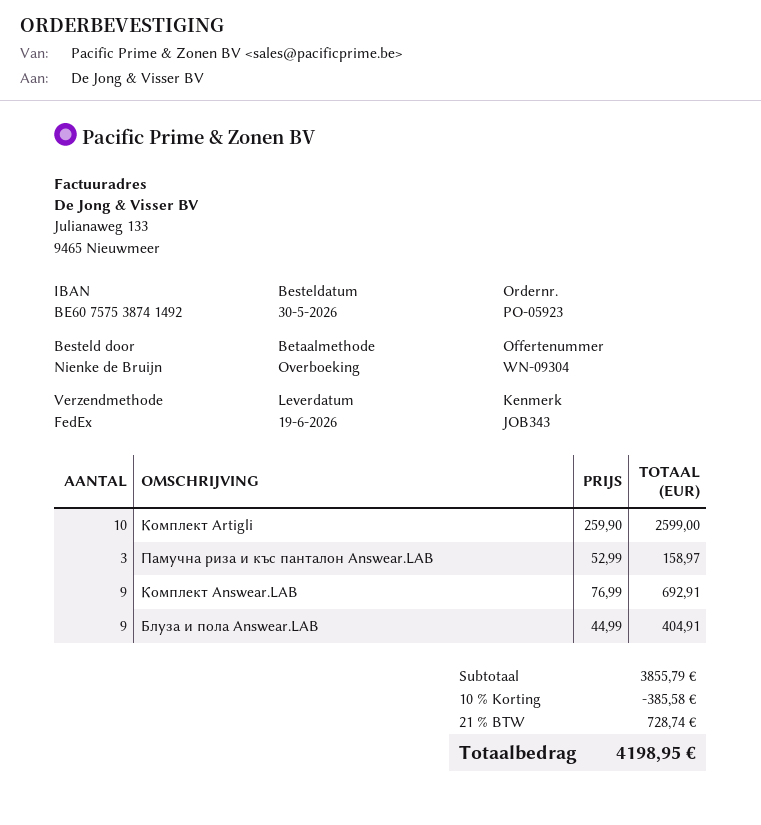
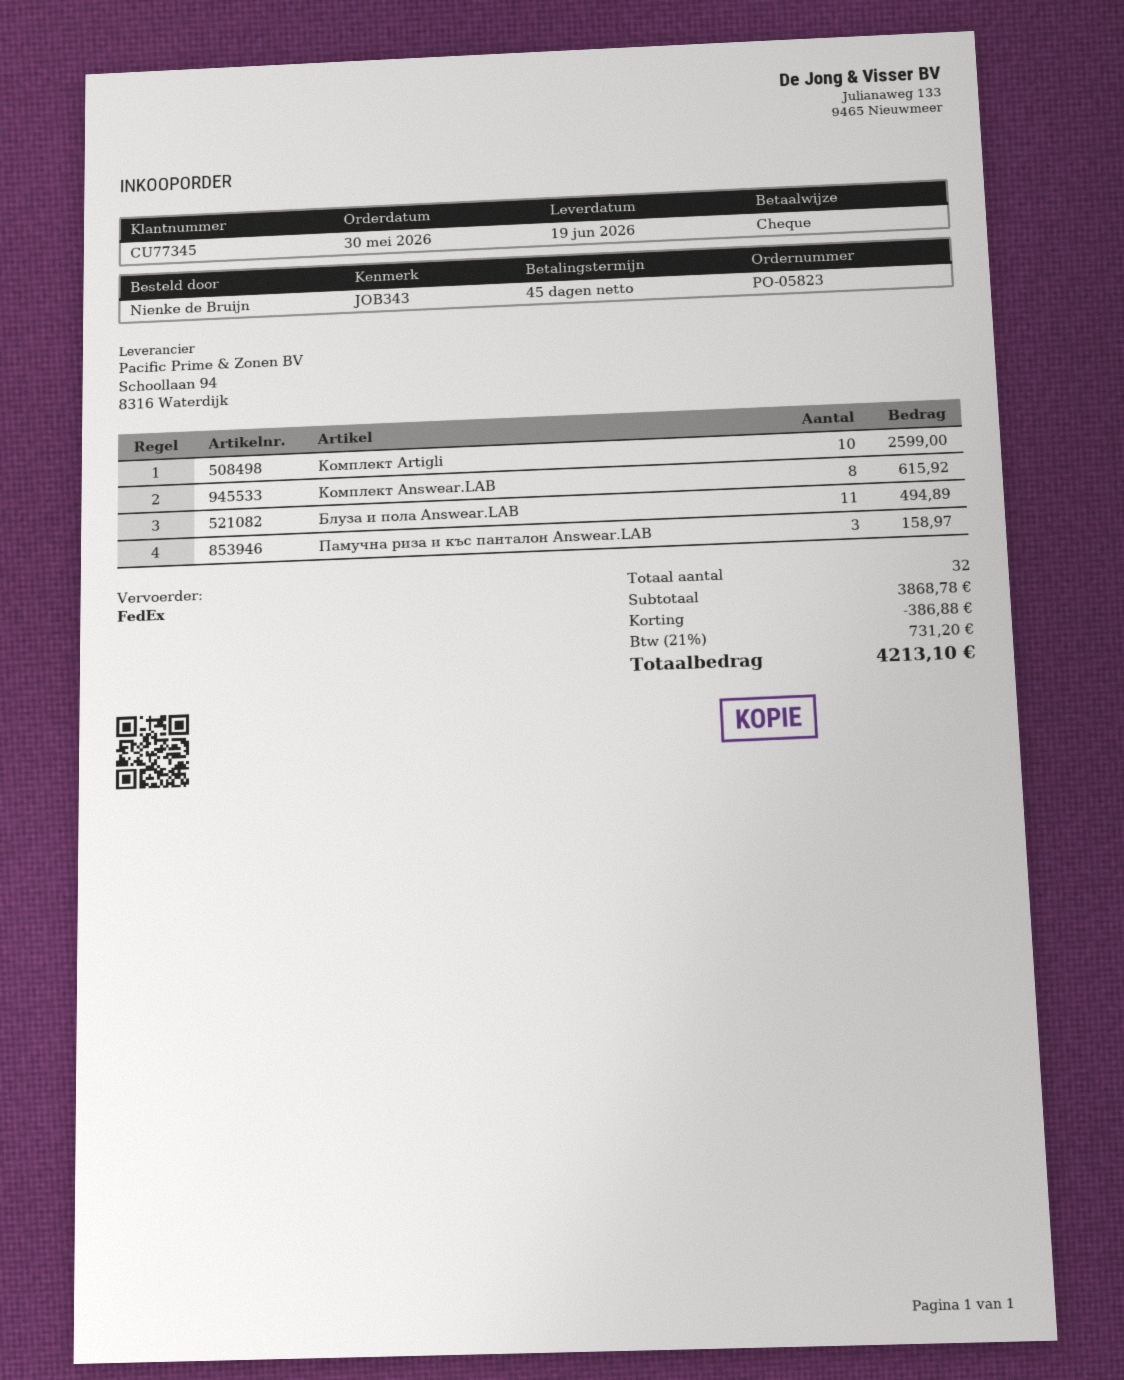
order number: PO-05923 -> PO-05823
payment method: bank transfer -> cheque
Комплект Answear.LAB: 9 for 692.91 -> 8 for 615.92
Блуза и пола Answear.LAB: 9 for 404.91 -> 11 for 494.89
subtotal: 3855.79 -> 3868.78
discount: 385.58 -> 386.88
tax: 21% = 728.74 -> 21% = 731.20
total: 4198.95 -> 4213.10

